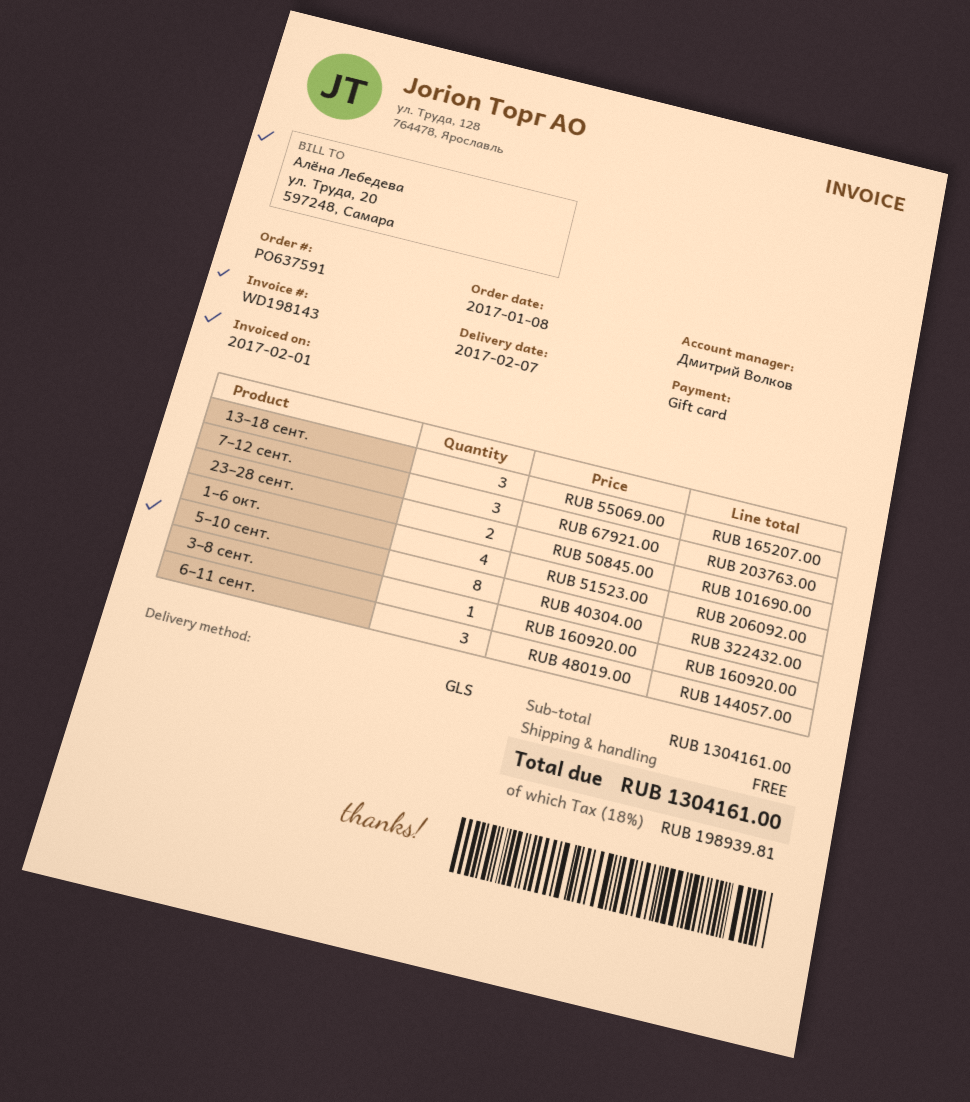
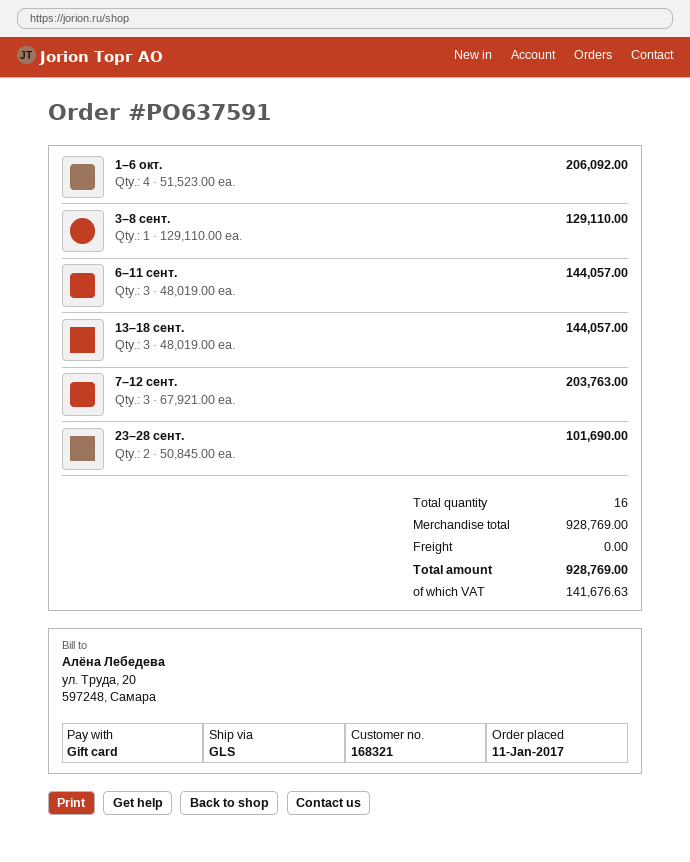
order date: 2017-01-08 -> 2017-01-11
13–18 сент.: 3 x 55069.00 = 165207.00 -> 3 x 48019.00 = 144057.00
5–10 сент.: 8 x 40304.00 = 322432.00 -> none
3–8 сент.: 1 x 160920.00 = 160920.00 -> 1 x 129110.00 = 129110.00
subtotal: 1304161.00 -> 928769.00
tax: 198939.81 -> 141676.63
total: 1304161.00 -> 928769.00

